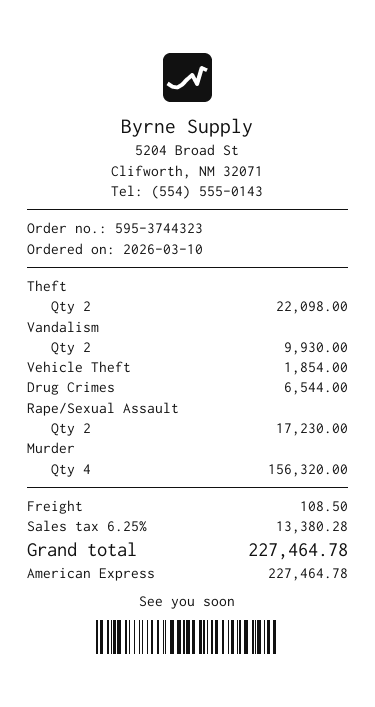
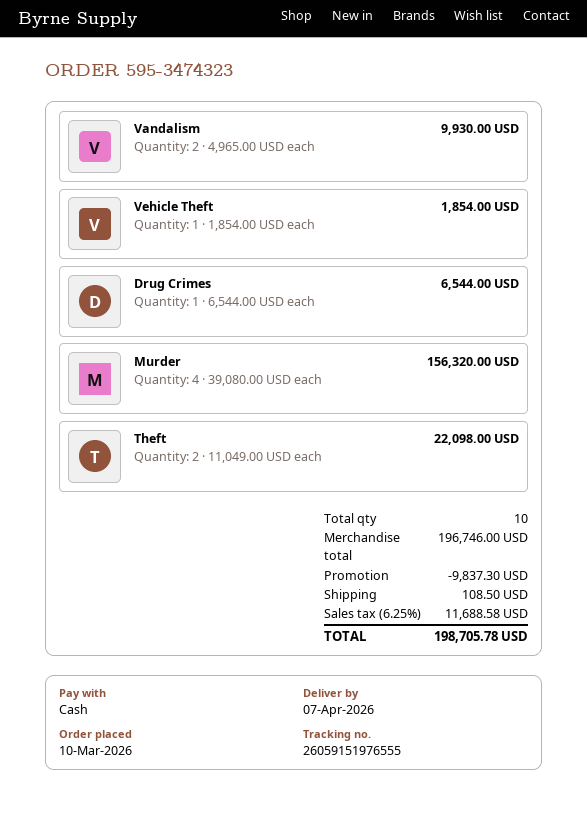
order number: 595-3744323 -> 595-3474323
payment method: American Express -> cash
Rape/Sexual Assault: 2 for 17230.00 -> none
discount: none -> 9837.30
tax: 6.25% = 13380.28 -> 6.25% = 11688.58
total: 227464.78 -> 198705.78

